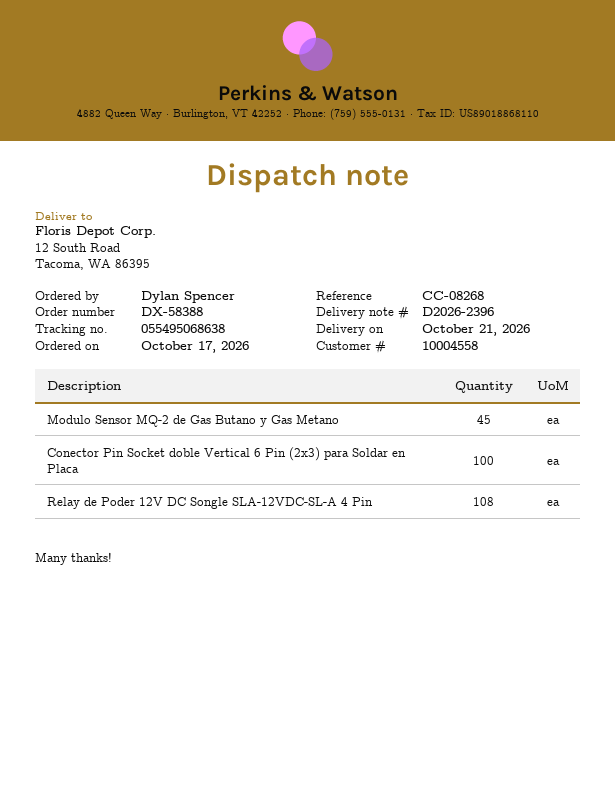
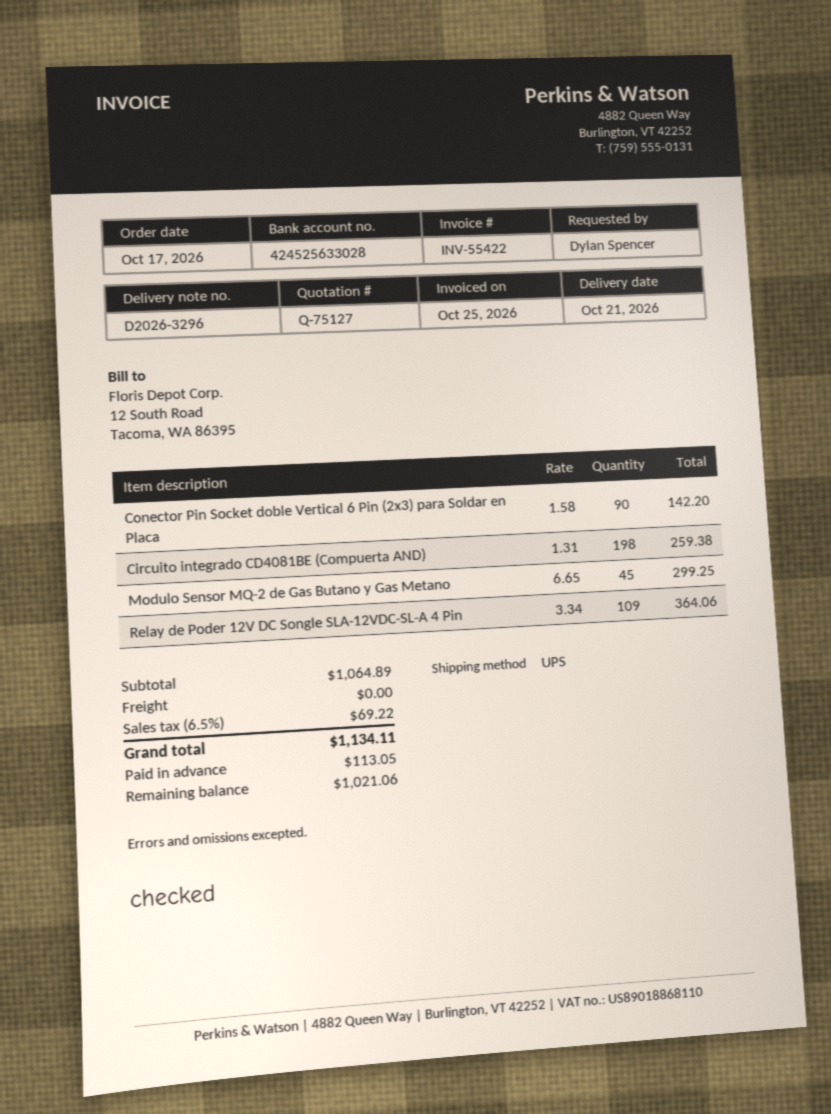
delivery note number: D2026-2396 -> D2026-3296
Conector Pin Socket doble Vertical 6 Pin (2x3) para Soldar en Placa: 100 -> 90
Relay de Poder 12V DC Songle SLA-12VDC-SL-A 4 Pin: 108 -> 109
Circuito integrado CD4081BE (Compuerta AND): none -> 198

